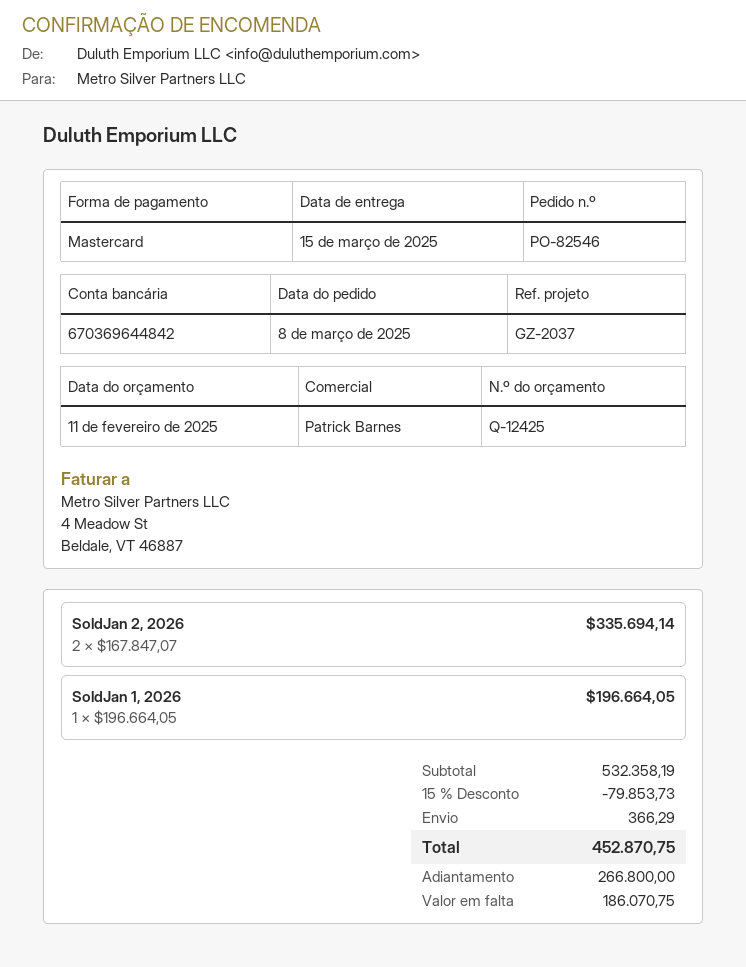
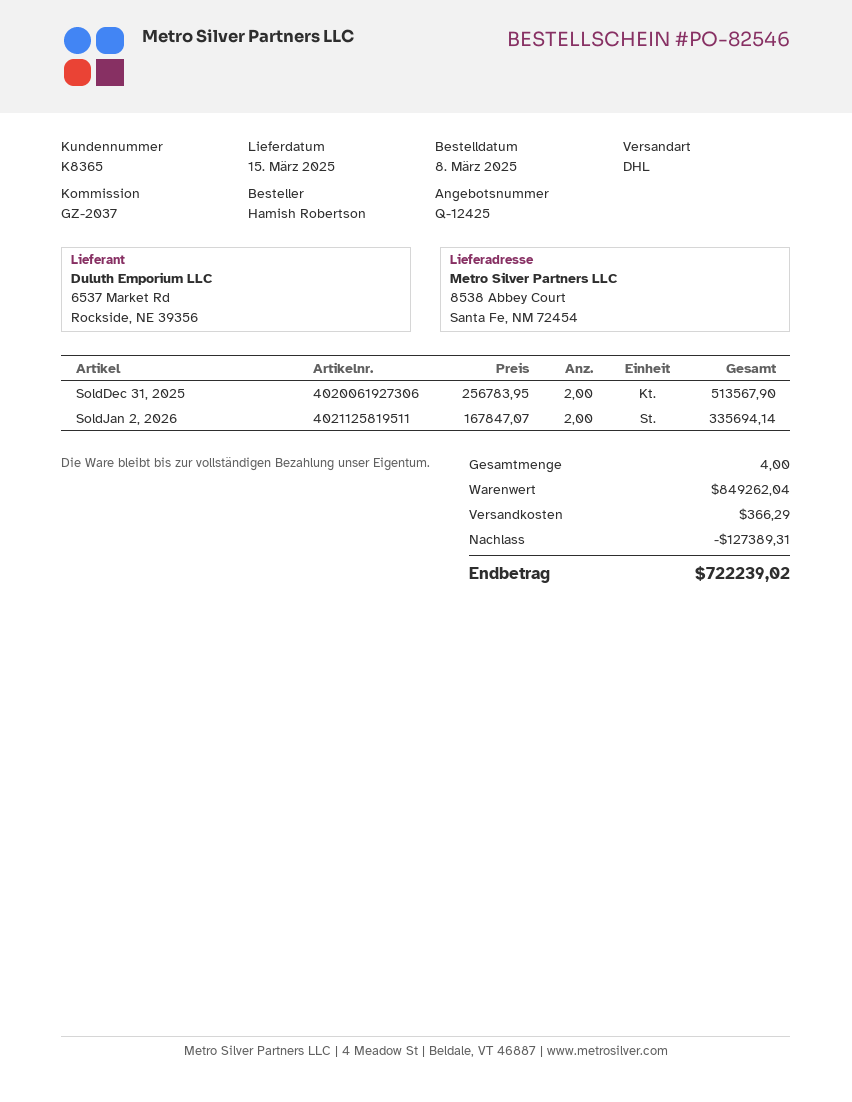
SoldJan 1, 2026: 1 x 196664.05 = 196664.05 -> none
SoldDec 31, 2025: none -> 2 x 256783.95 = 513567.90
subtotal: 532358.19 -> 849262.04
discount: 79853.73 -> 127389.31
total: 452870.75 -> 722239.02

